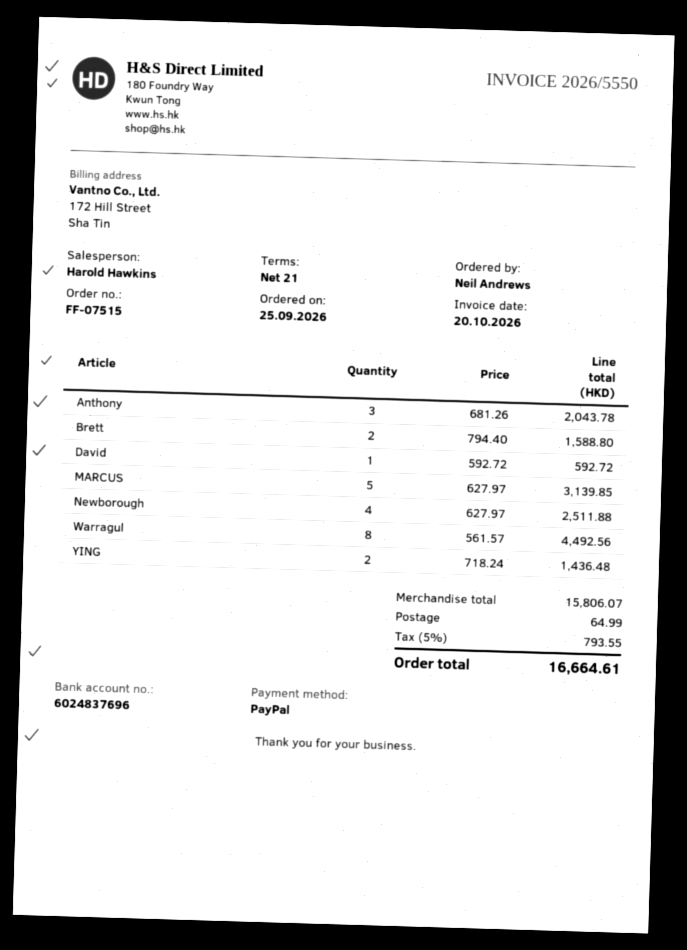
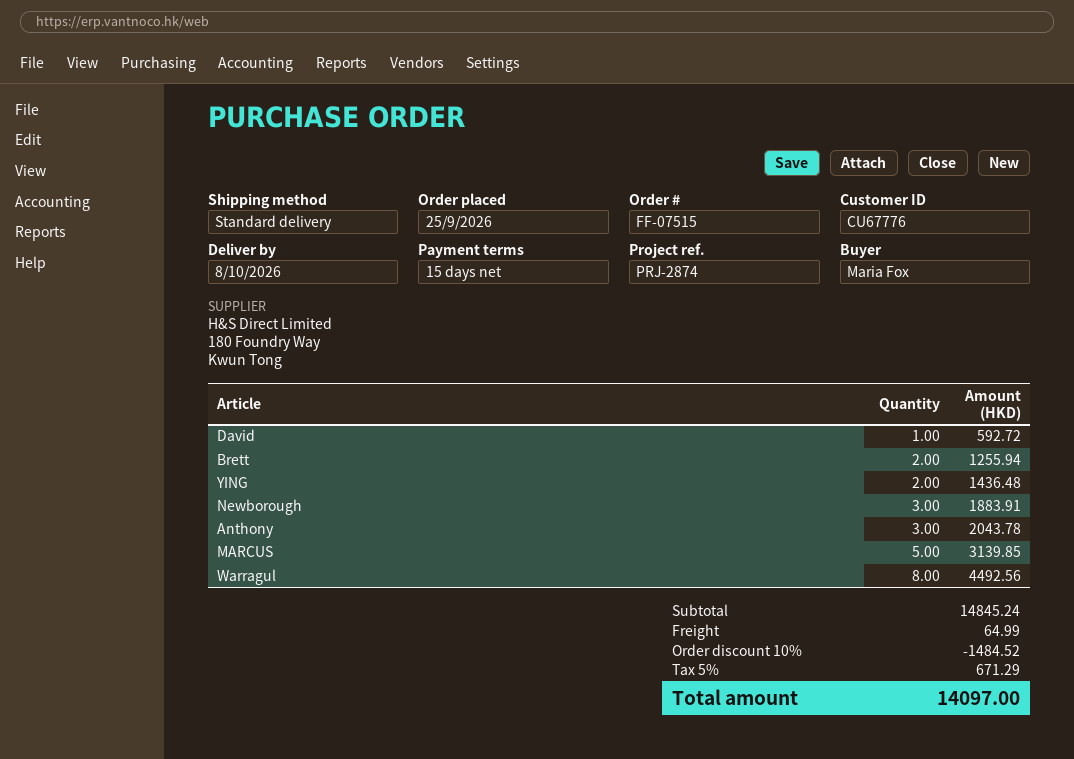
payment terms: 21 days -> 15 days
ordered by: Neil Andrews -> Maria Fox
Brett: 2 for 1588.80 -> 2 for 1255.94
Newborough: 4 for 2511.88 -> 3 for 1883.91
subtotal: 15806.07 -> 14845.24
discount: none -> 10% = 1484.52
tax: 5% = 793.55 -> 5% = 671.29
total: 16664.61 -> 14097.00

